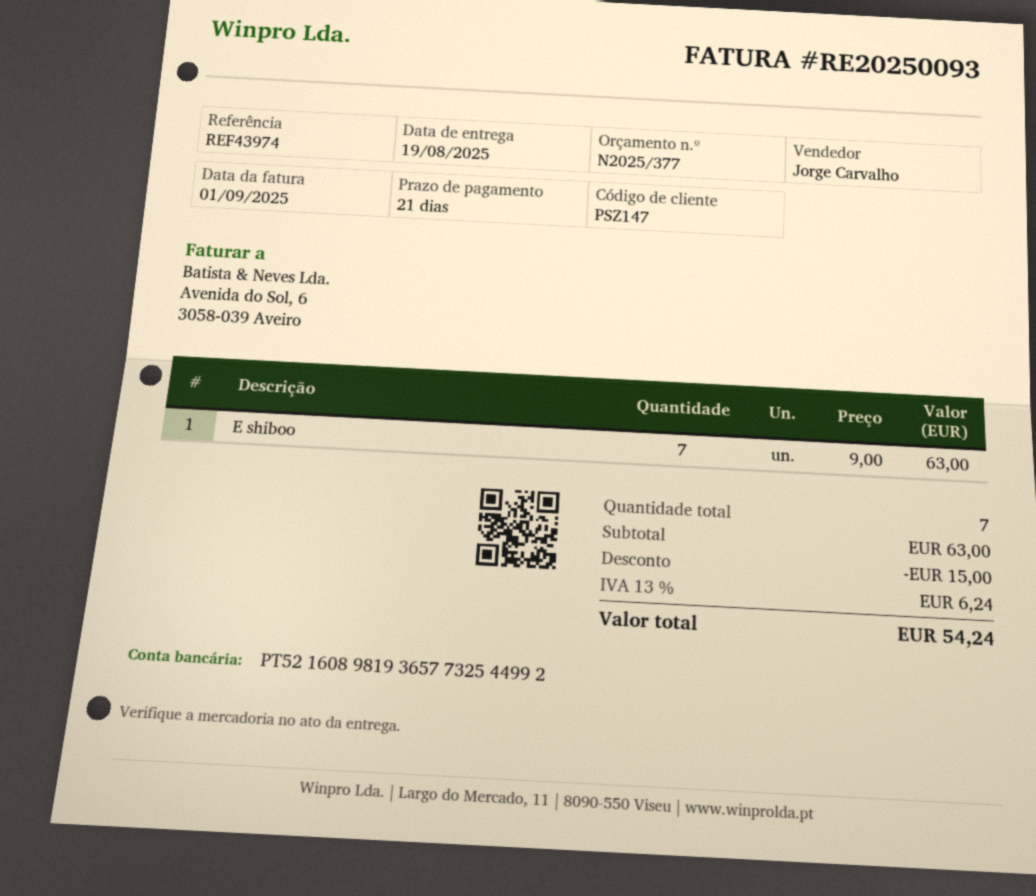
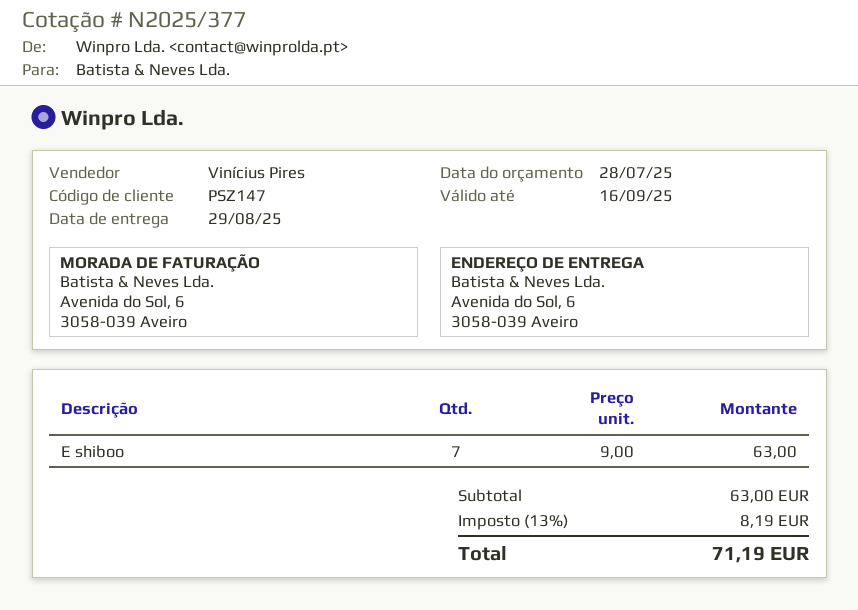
delivery date: 2025-08-19 -> 2025-08-29
sales rep: Jorge Carvalho -> Vinícius Pires
discount: 15.00 -> none
tax: 13% = 6.24 -> 13% = 8.19
total: 54.24 -> 71.19

